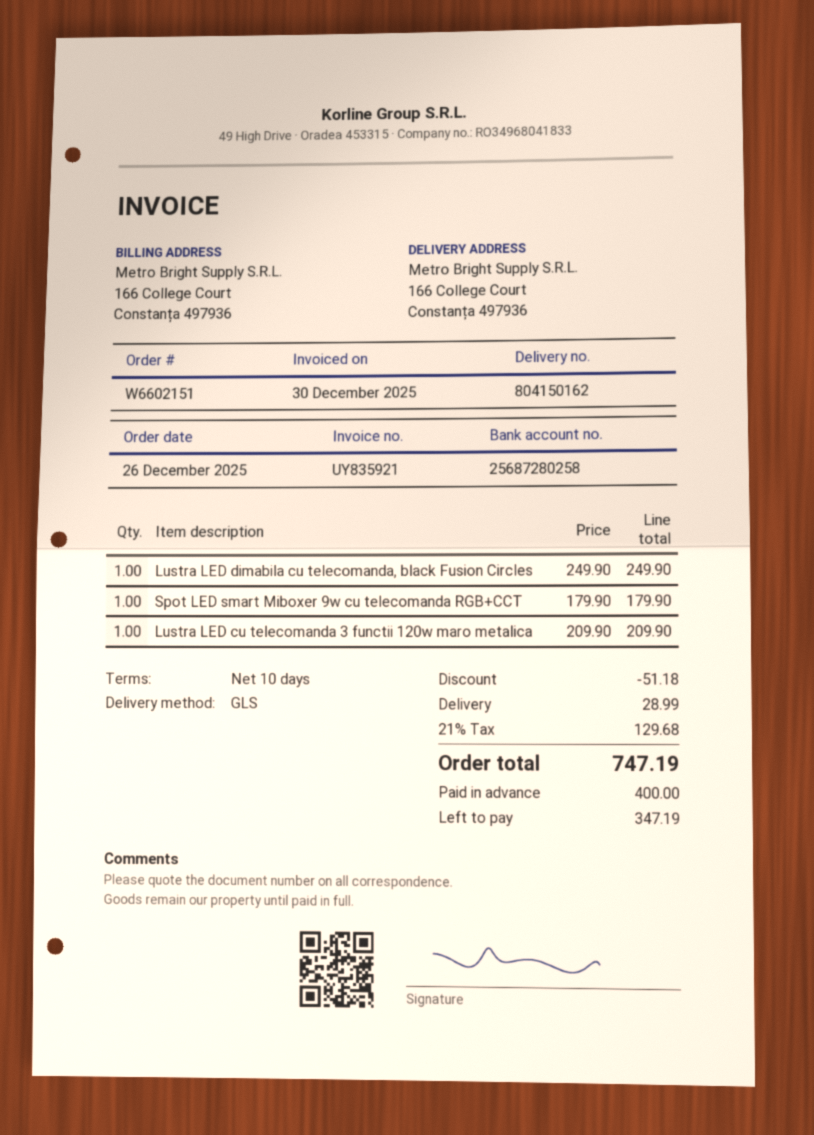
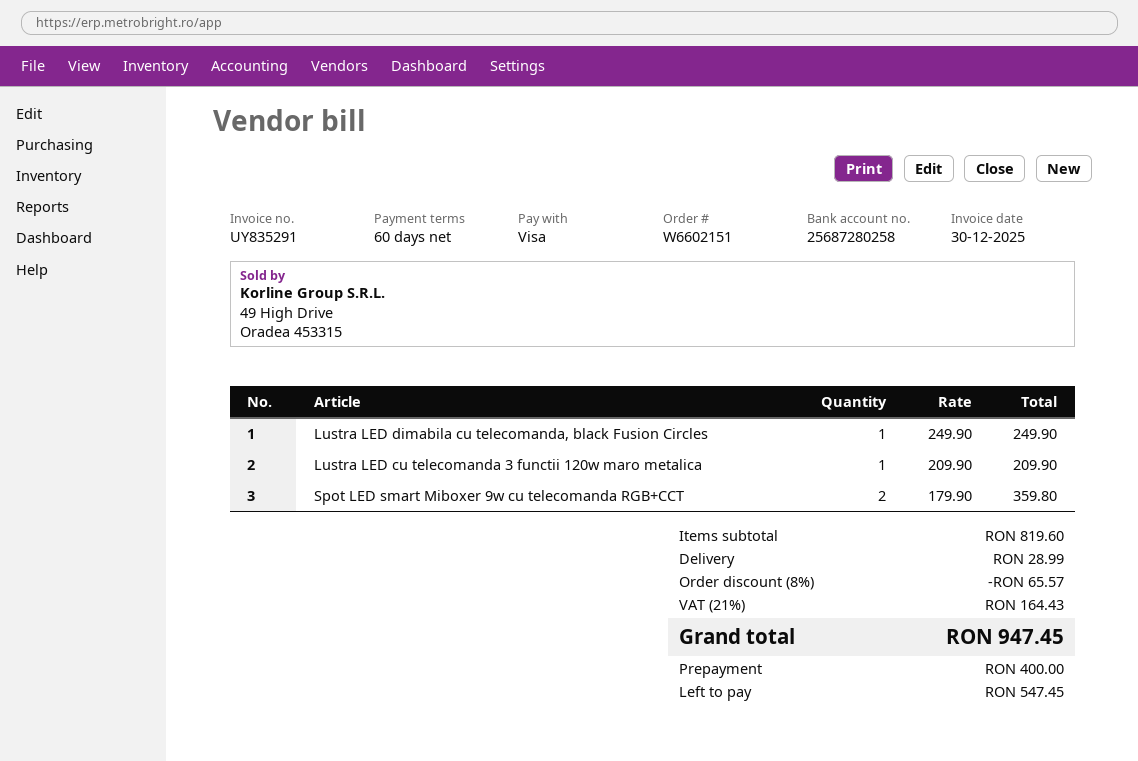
invoice number: UY835921 -> UY835291
payment terms: 10 days -> 60 days
Spot LED smart Miboxer 9w cu telecomanda RGB+CCT: 1 x 179.90 = 179.90 -> 2 x 179.90 = 359.80
discount: 51.18 -> 65.57
tax: 21% = 129.68 -> 21% = 164.43
total: 747.19 -> 947.45
balance: 347.19 -> 547.45

